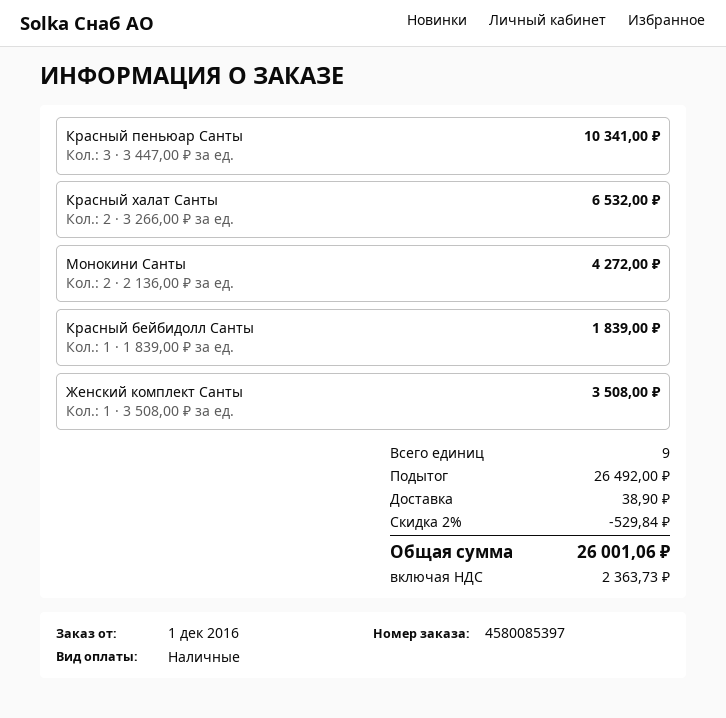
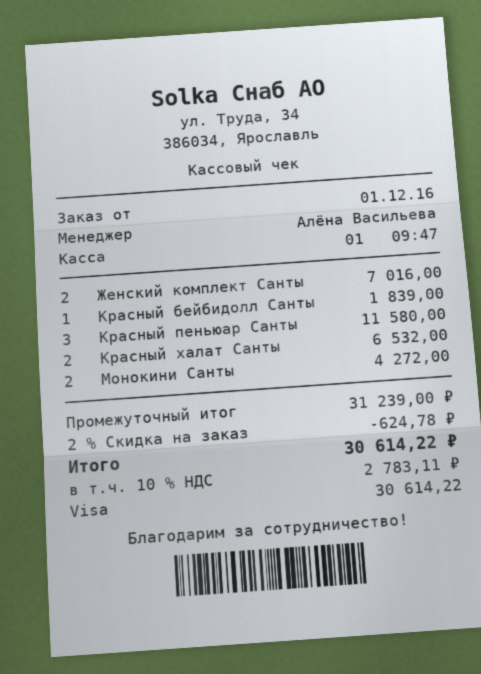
payment method: cash -> Visa
Красный пеньюар Санты: 3 for 10341.00 -> 3 for 11580.00
Женский комплект Санты: 1 for 3508.00 -> 2 for 7016.00
subtotal: 26492.00 -> 31239.00
discount: 2% = 529.84 -> 2% = 624.78
shipping: 38.90 -> none
tax: 2363.73 -> 2783.11
total: 26001.06 -> 30614.22

